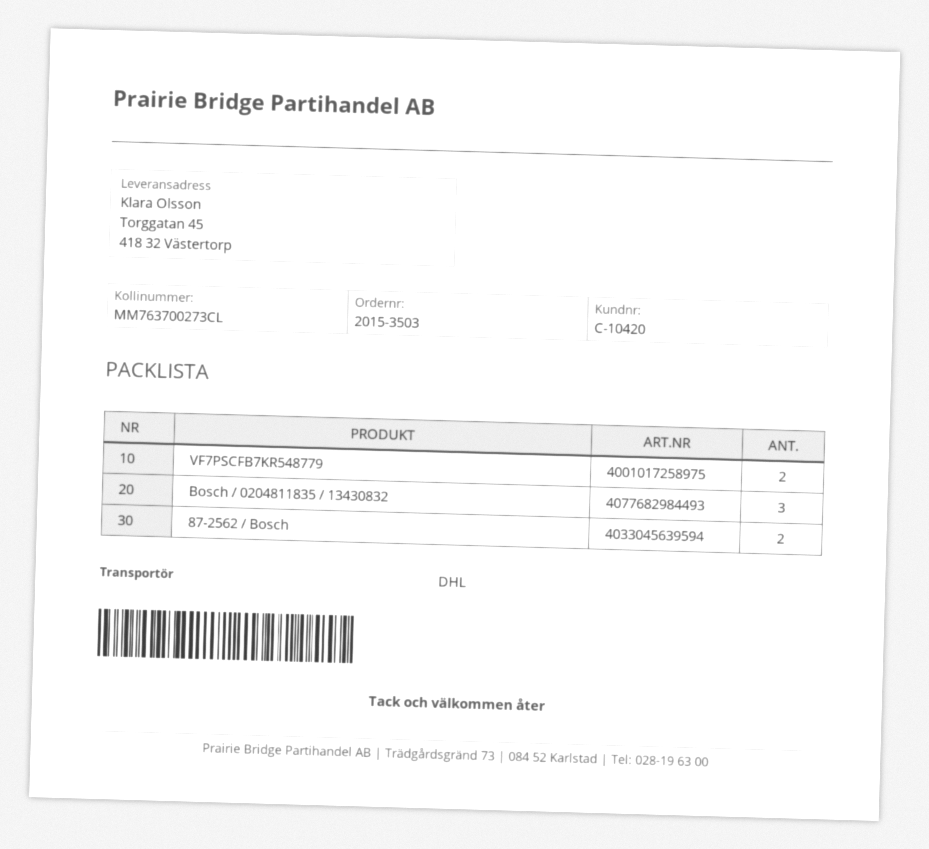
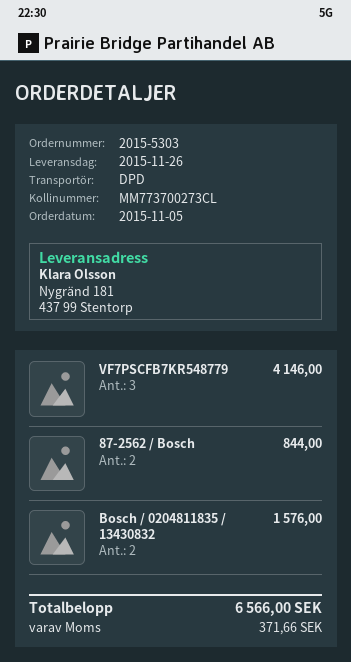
order number: 2015-3503 -> 2015-5303
shipping method: DHL -> DPD
tracking number: MM763700273CL -> MM773700273CL
ship to: Torggatan 45, 418 32 Västertorp -> Nygränd 181, 437 99 Stentorp
VF7PSCFB7KR548779: 2 -> 3
Bosch / 0204811835 / 13430832: 3 -> 2

